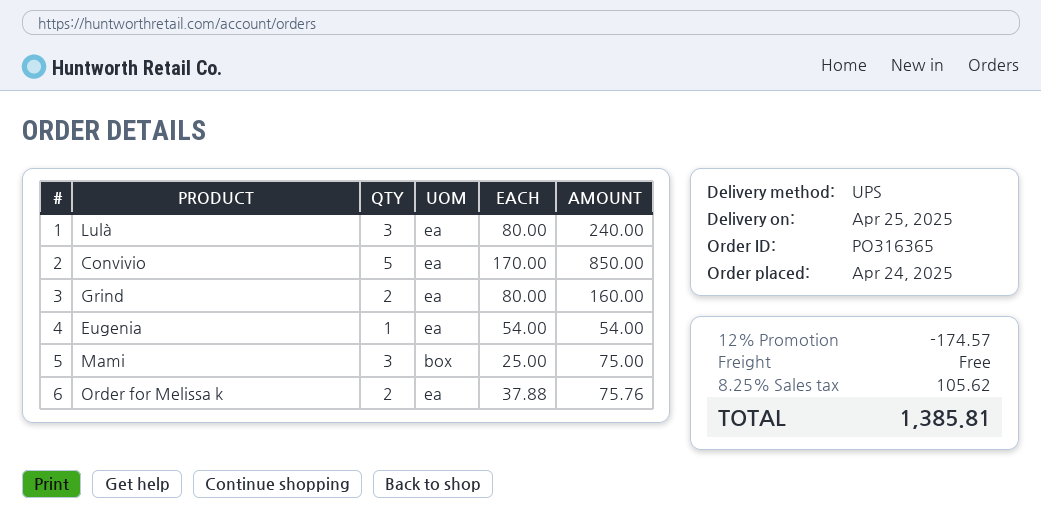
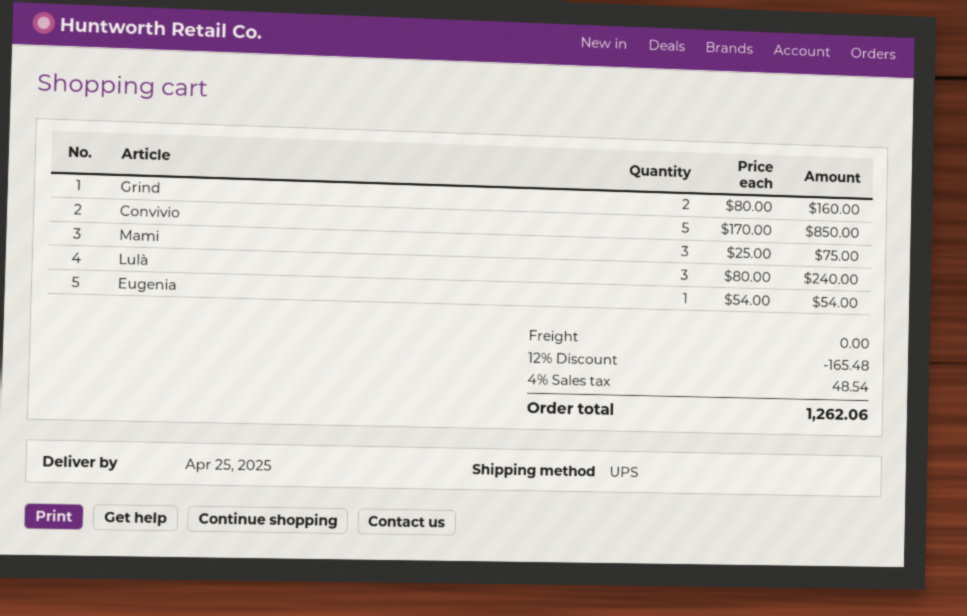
Order for Melissa k: 2 x 37.88 = 75.76 -> none
discount: 12% = 174.57 -> 12% = 165.48
tax: 8.25% = 105.62 -> 4% = 48.54
total: 1385.81 -> 1262.06

